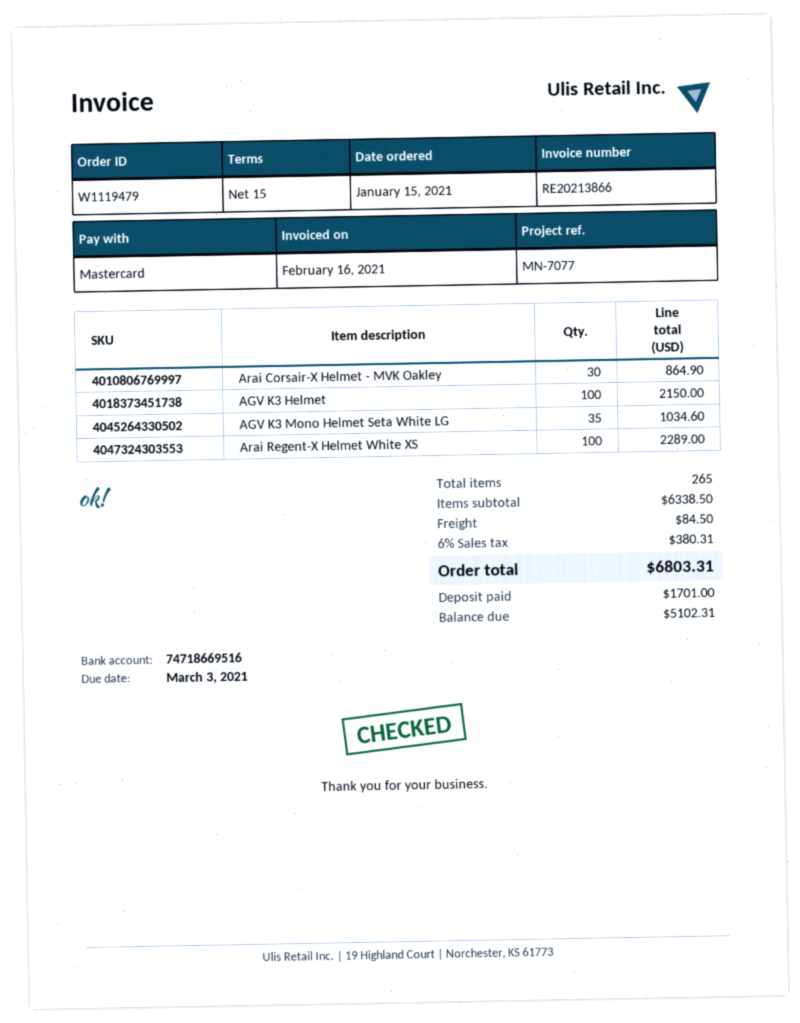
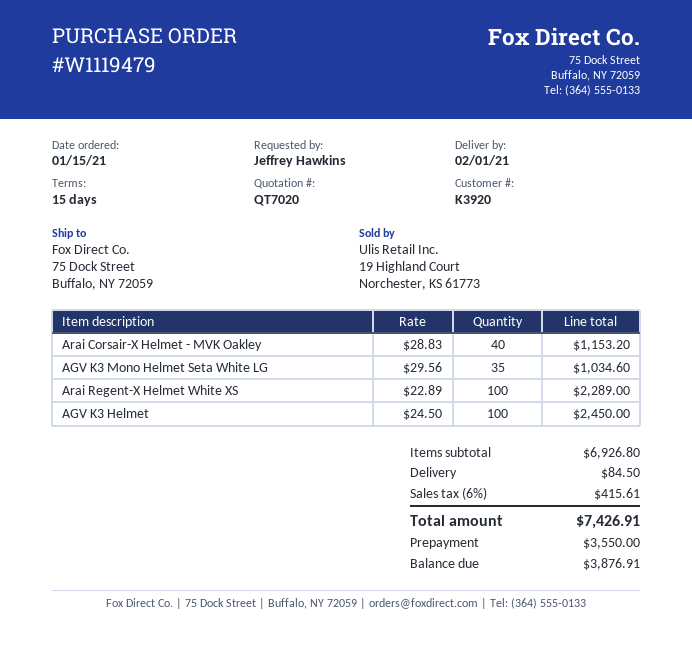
Arai Corsair-X Helmet - MVK Oakley: 30 for 864.90 -> 40 for 1153.20
AGV K3 Helmet: 100 for 2150.00 -> 100 for 2450.00
subtotal: 6338.50 -> 6926.80
tax: 6% = 380.31 -> 6% = 415.61
total: 6803.31 -> 7426.91
deposit: 1701.00 -> 3550.00
balance: 5102.31 -> 3876.91

